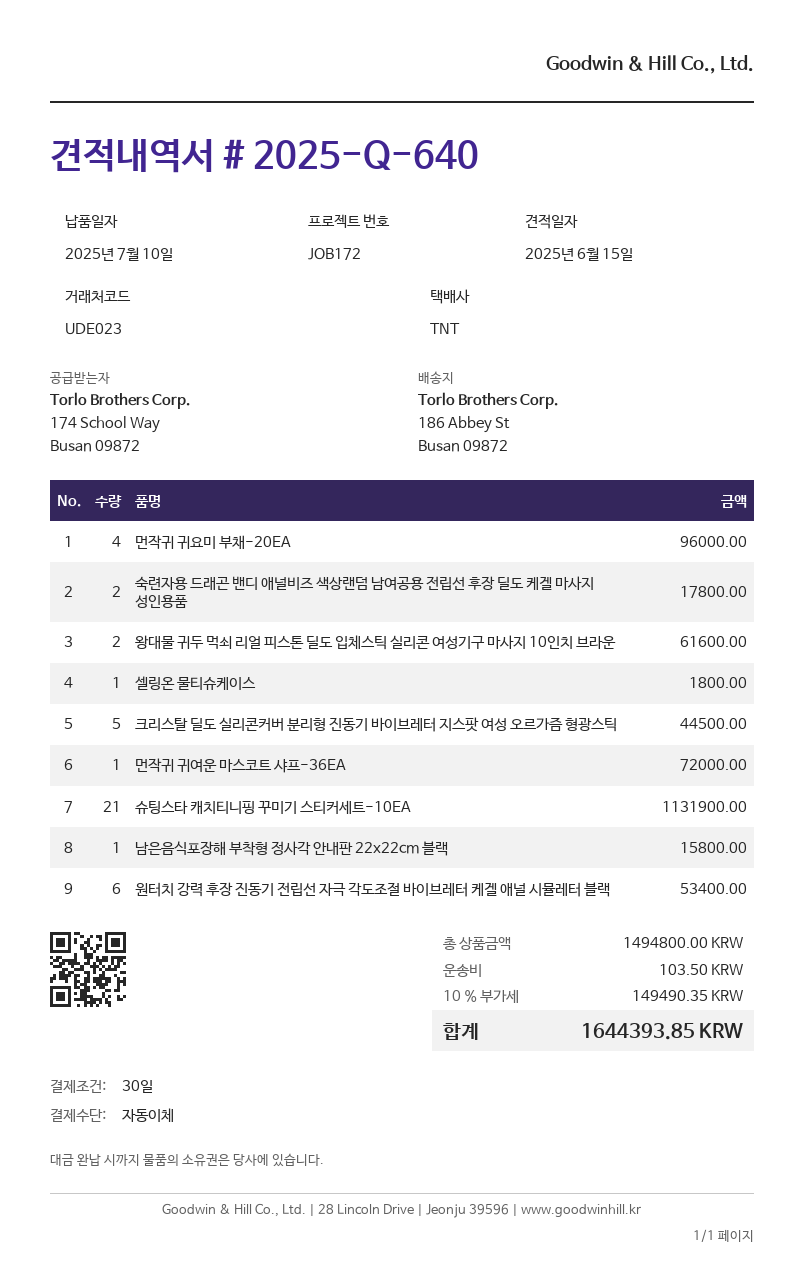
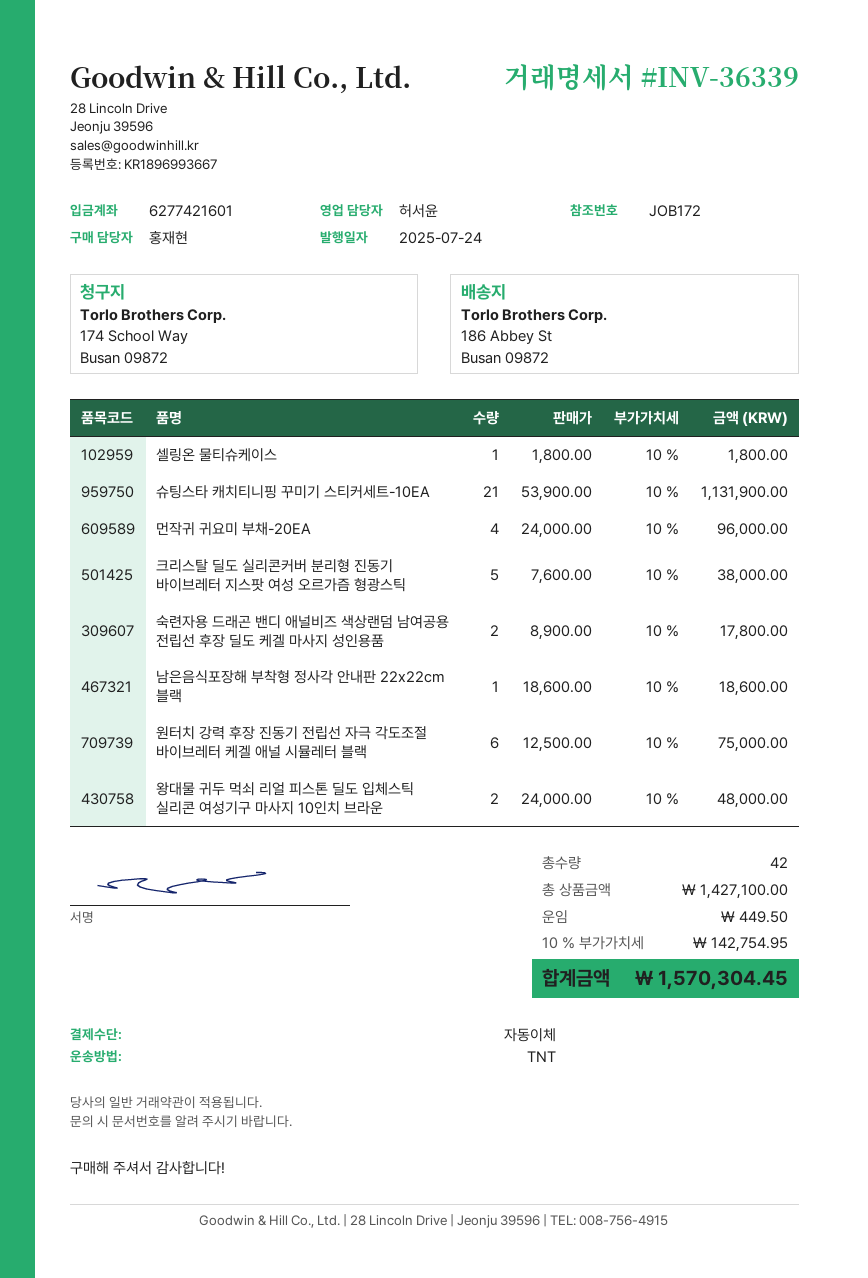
왕대물 귀두 먹쇠 리얼 피스톤 딜도 입체스틱 실리콘 여성기구 마사지 10인치 브라운: 2 for 61600.00 -> 2 for 48000.00
크리스탈 딜도 실리콘커버 분리형 진동기 바이브레터 지스팟 여성 오르가즘 형광스틱: 5 for 44500.00 -> 5 for 38000.00
먼작귀 귀여운 마스코트 샤프-36EA: 1 for 72000.00 -> none
남은음식포장해 부착형 정사각 안내판 22x22cm 블랙: 1 for 15800.00 -> 1 for 18600.00
원터치 강력 후장 진동기 전립선 자극 각도조절 바이브레터 케겔 애널 시뮬레터 블랙: 6 for 53400.00 -> 6 for 75000.00
subtotal: 1494800.00 -> 1427100.00
shipping: 103.50 -> 449.50
tax: 10% = 149490.35 -> 10% = 142754.95
total: 1644393.85 -> 1570304.45

